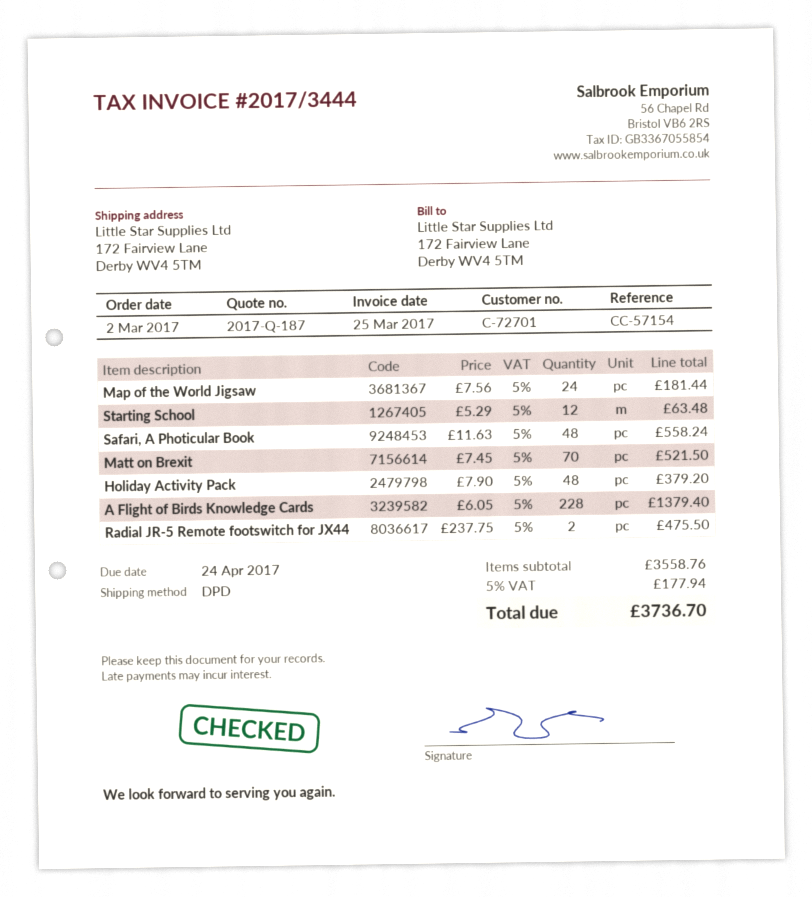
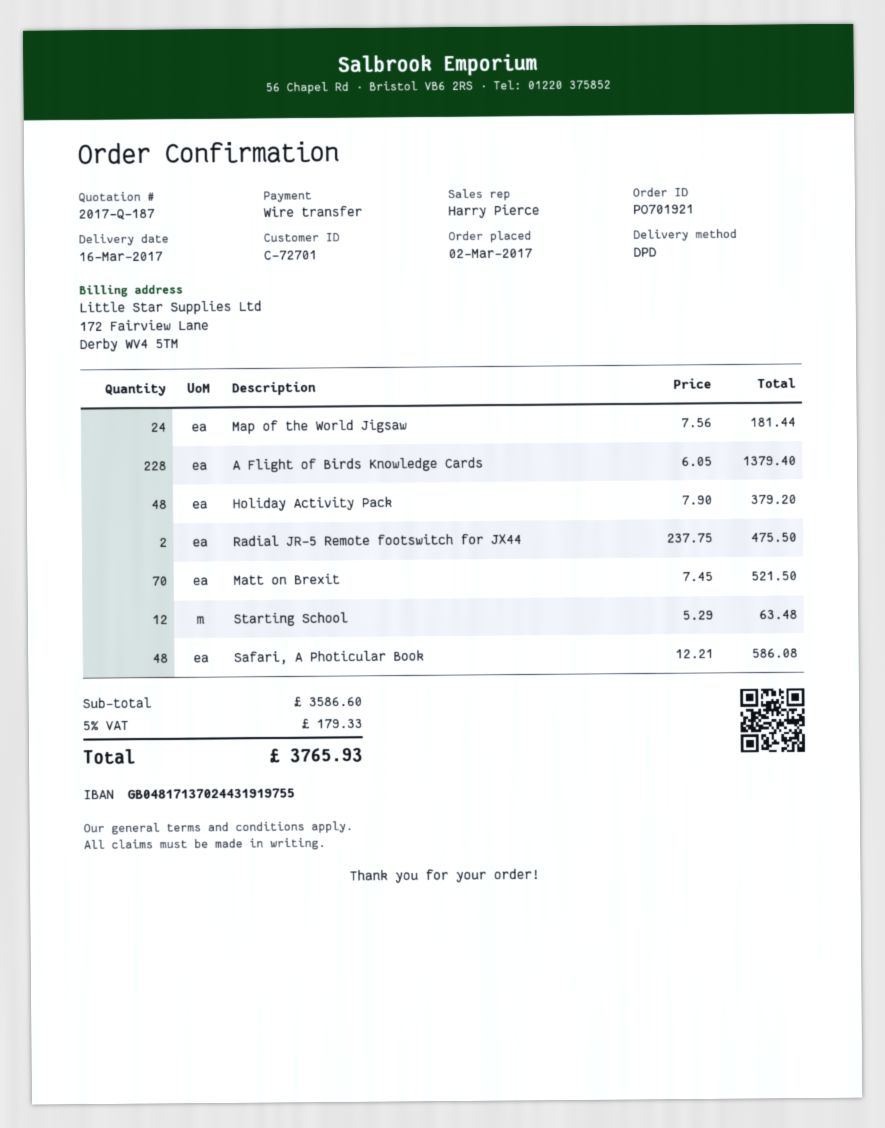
Safari, A Photicular Book: 48 x 11.63 = 558.24 -> 48 x 12.21 = 586.08
subtotal: 3558.76 -> 3586.60
tax: 5% = 177.94 -> 5% = 179.33
total: 3736.70 -> 3765.93

